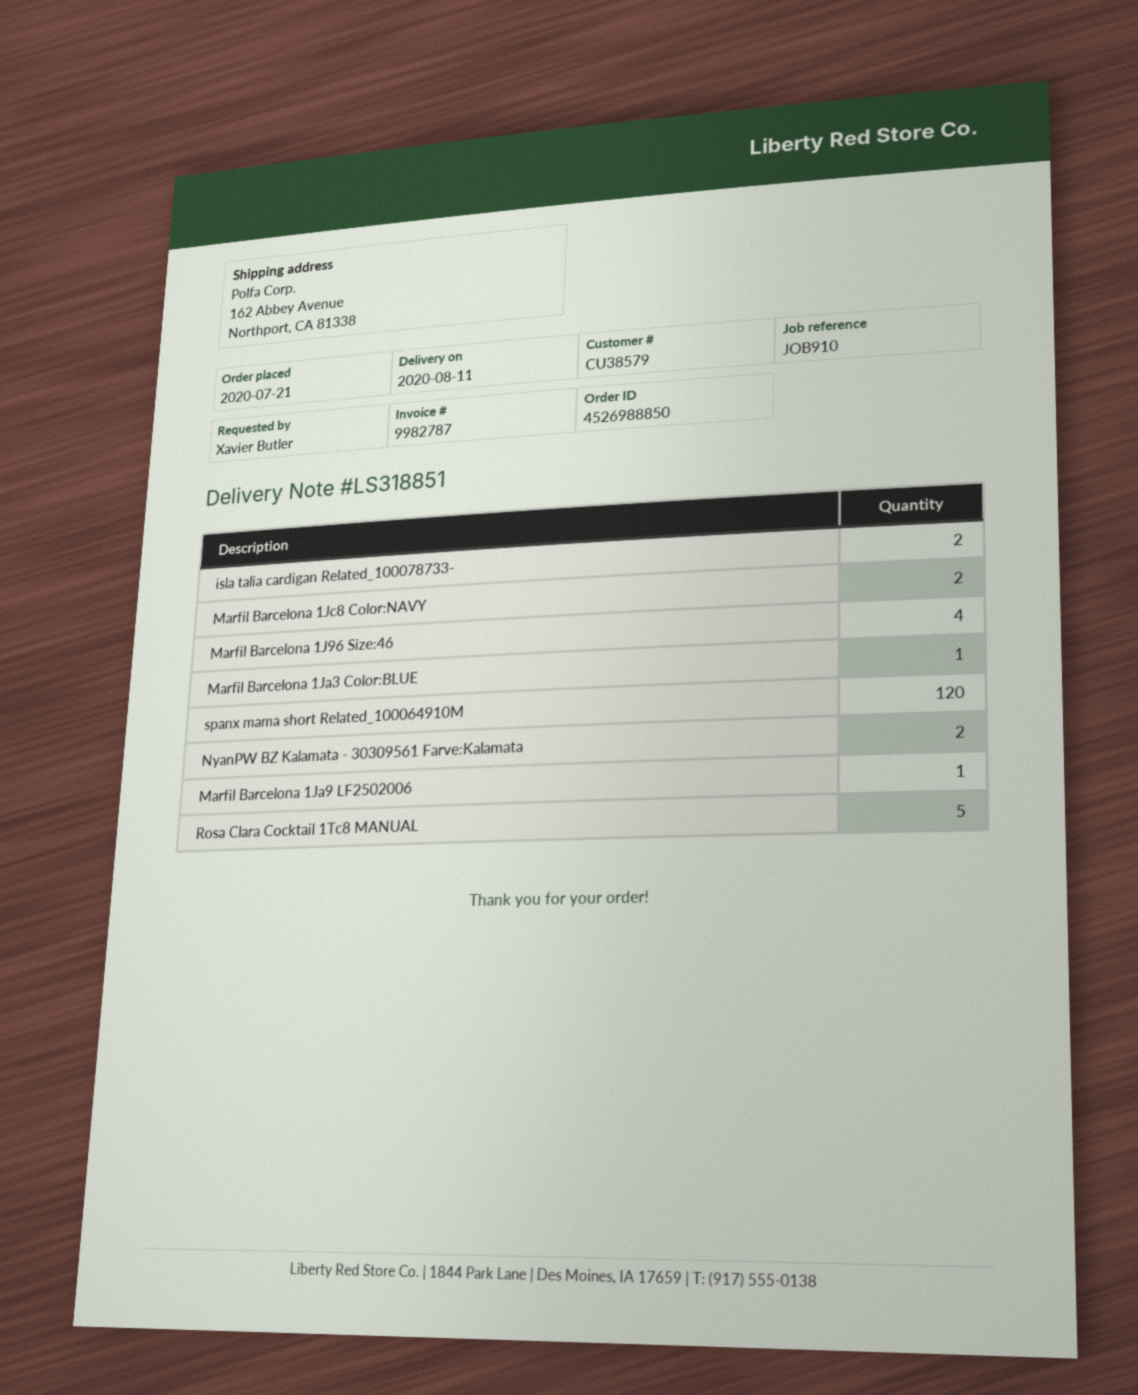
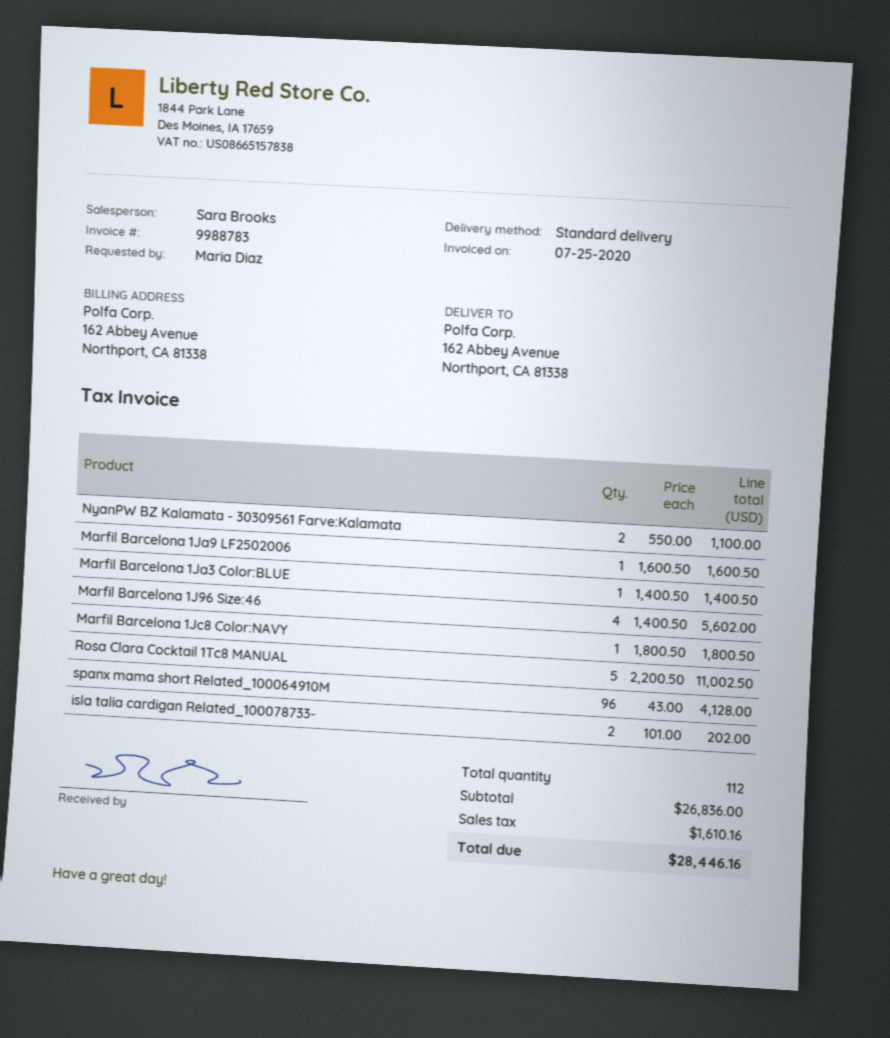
invoice number: 9982787 -> 9988783
ordered by: Xavier Butler -> Maria Diaz
Marfil Barcelona 1Jc8 Color:NAVY: 2 -> 1
spanx mama short Related_100064910M: 120 -> 96

